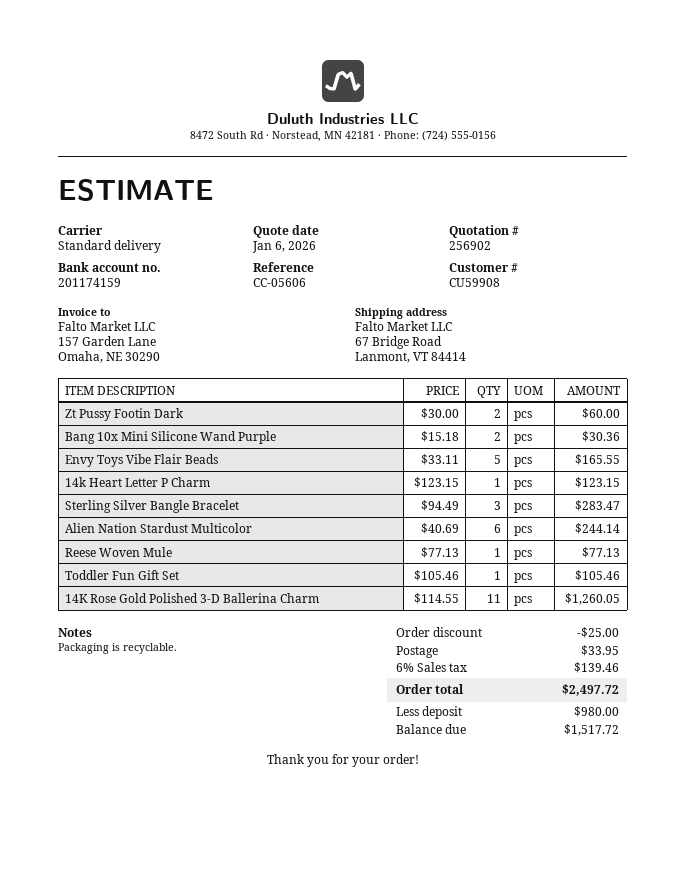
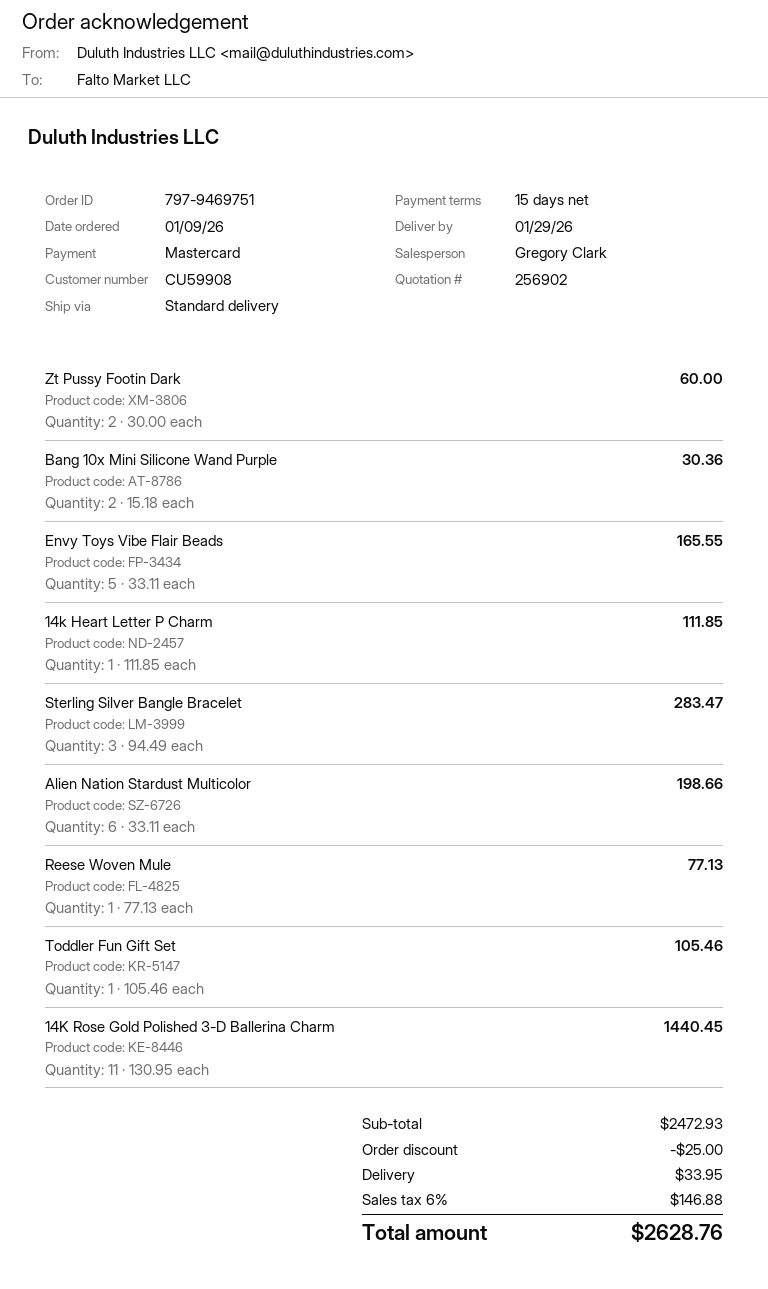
14k Heart Letter P Charm: 1 x 123.15 = 123.15 -> 1 x 111.85 = 111.85
Alien Nation Stardust Multicolor: 6 x 40.69 = 244.14 -> 6 x 33.11 = 198.66
14K Rose Gold Polished 3-D Ballerina Charm: 11 x 114.55 = 1260.05 -> 11 x 130.95 = 1440.45
tax: 6% = 139.46 -> 6% = 146.88
total: 2497.72 -> 2628.76

